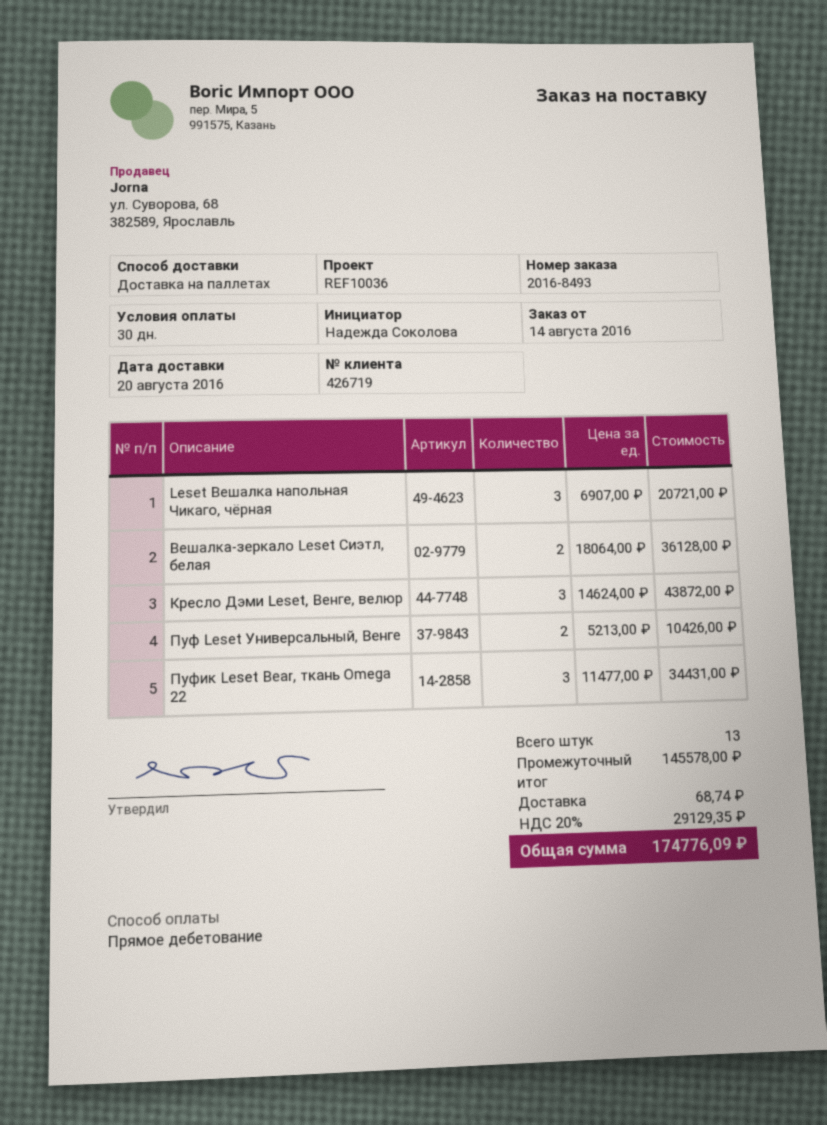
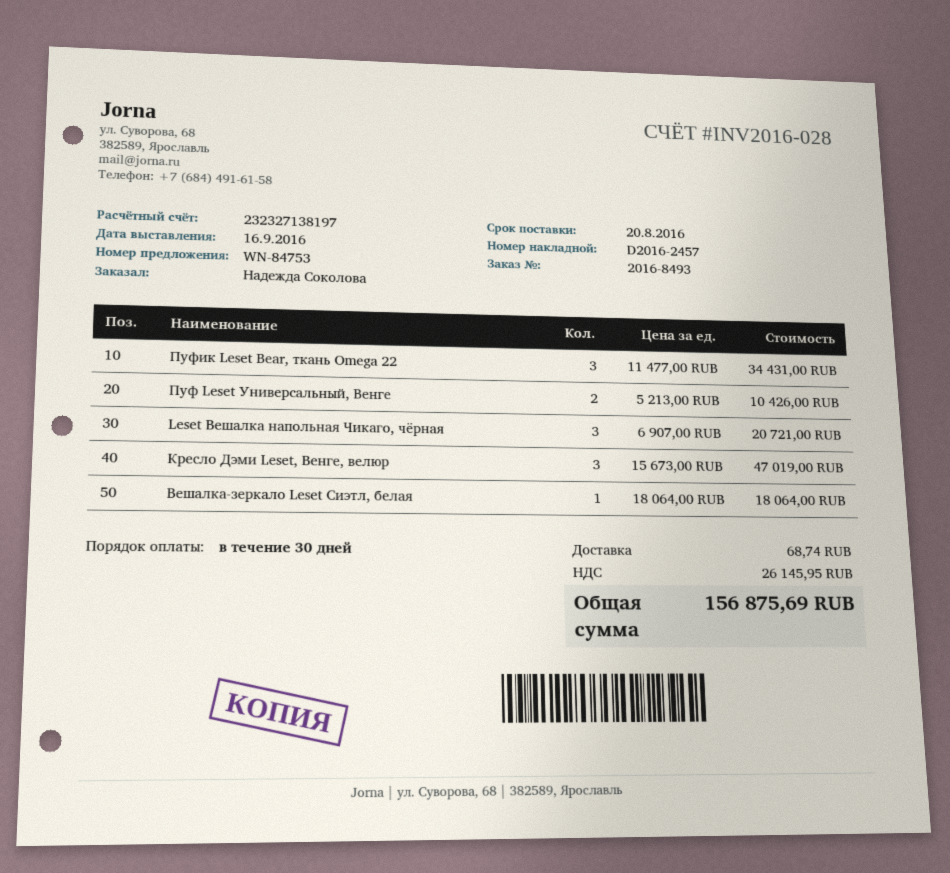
Вешалка-зеркало Leset Сиэтл, белая: 2 x 18064.00 = 36128.00 -> 1 x 18064.00 = 18064.00
Кресло Дэми Leset, Венге, велюр: 3 x 14624.00 = 43872.00 -> 3 x 15673.00 = 47019.00
tax: 29129.35 -> 26145.95
total: 174776.09 -> 156875.69

